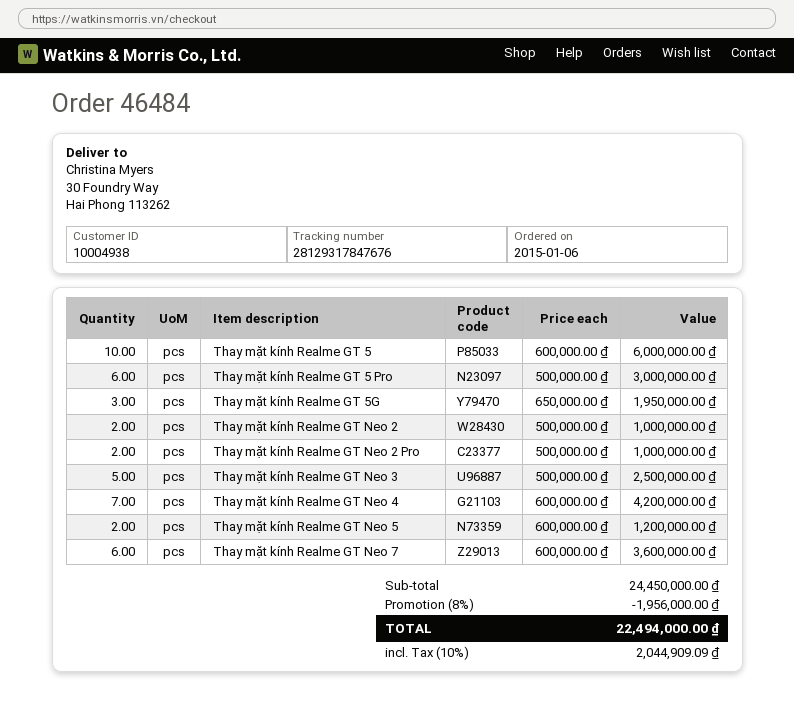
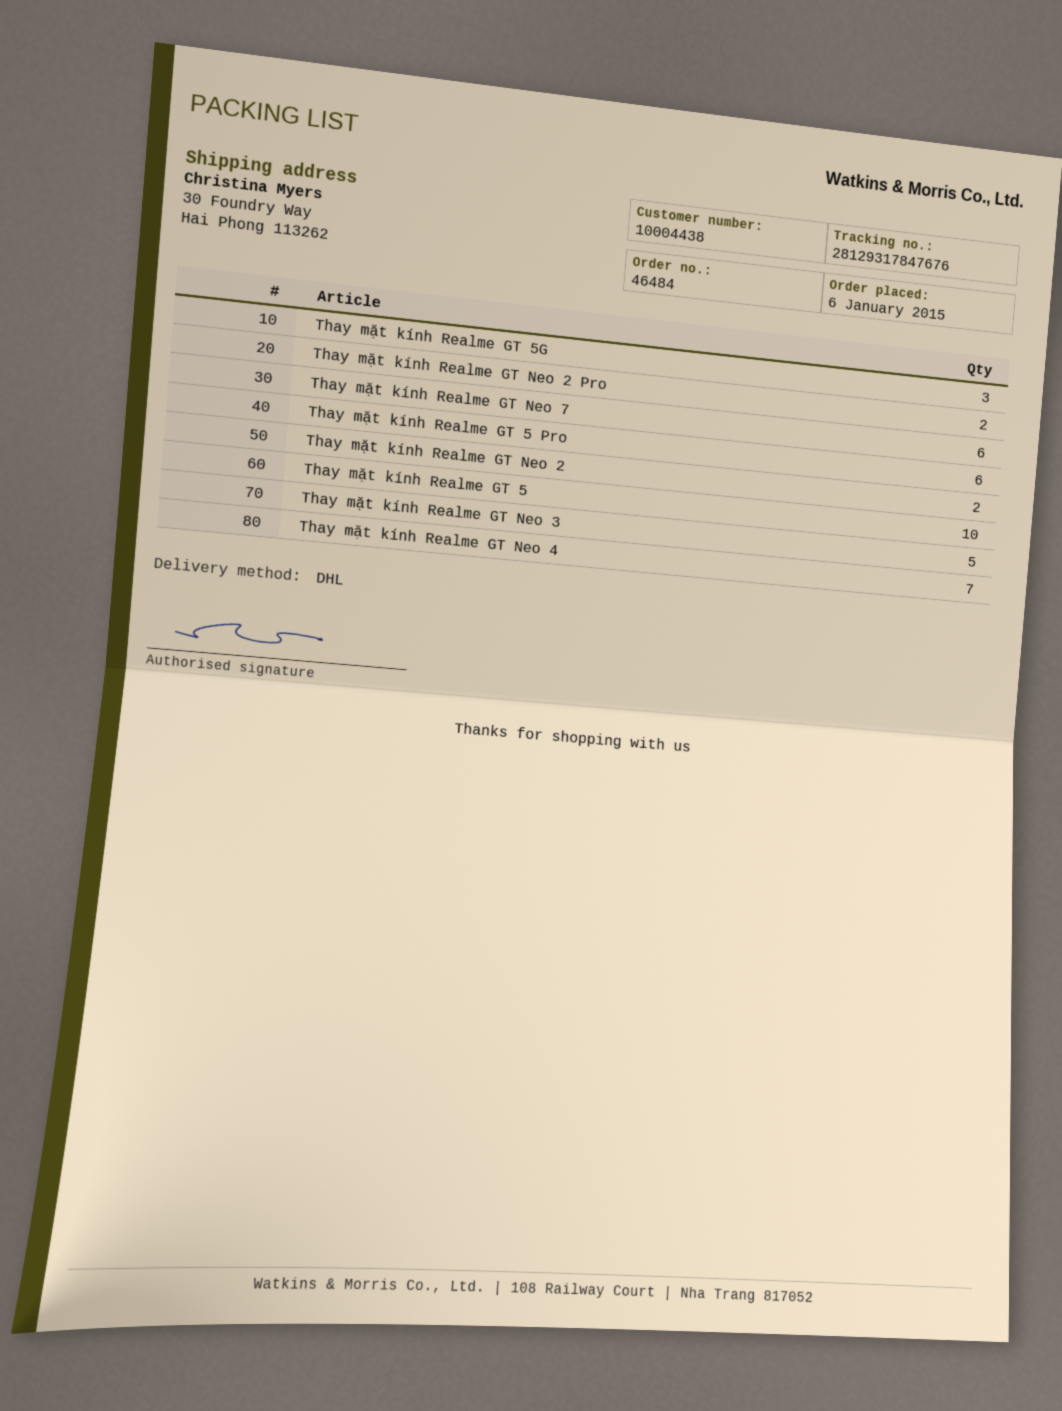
customer number: 10004938 -> 10004438
Thay mặt kính Realme GT Neo 5: 2 -> none

